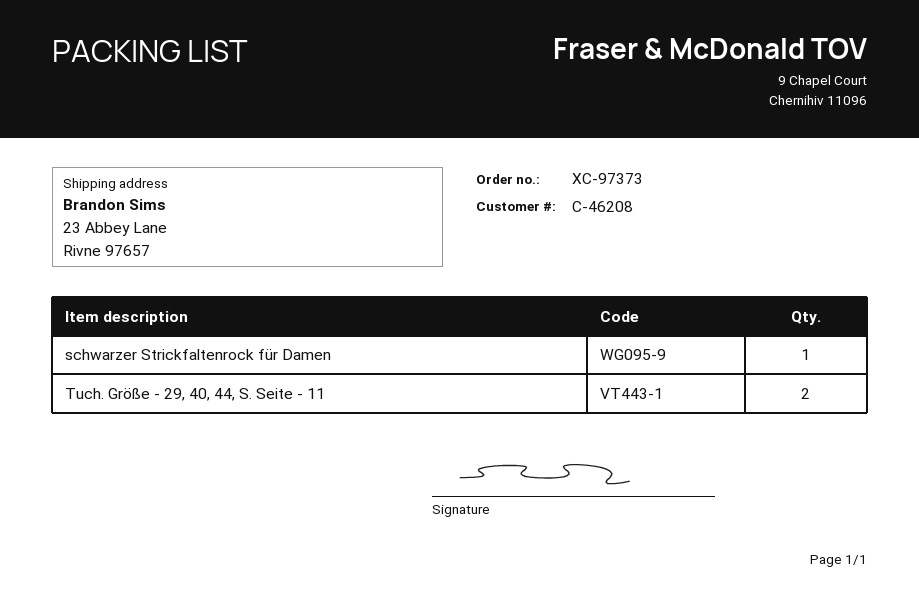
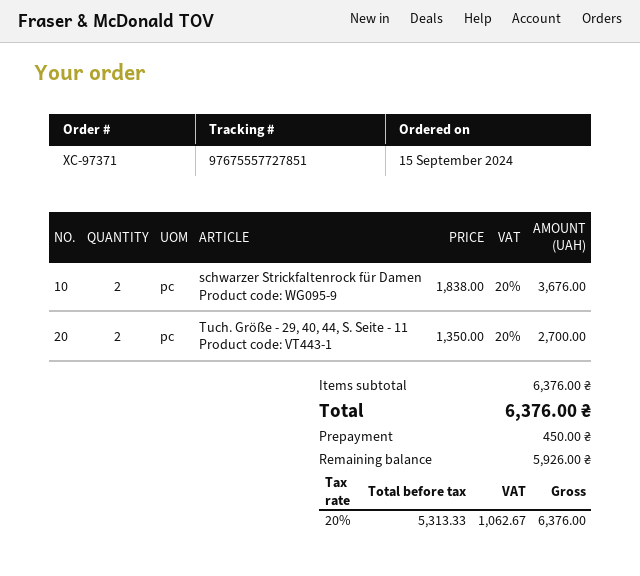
order number: XC-97373 -> XC-97371
schwarzer Strickfaltenrock für Damen: 1 -> 2

